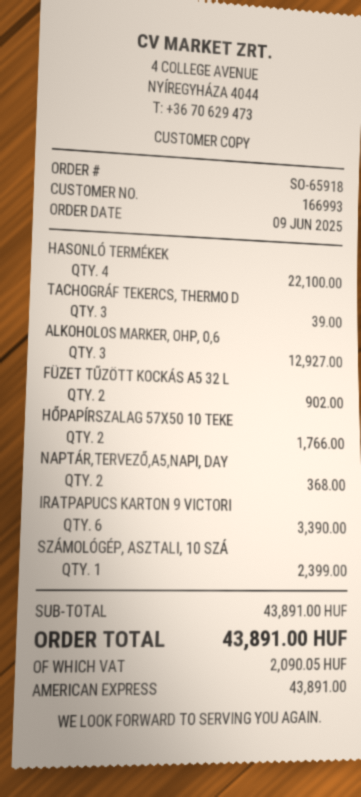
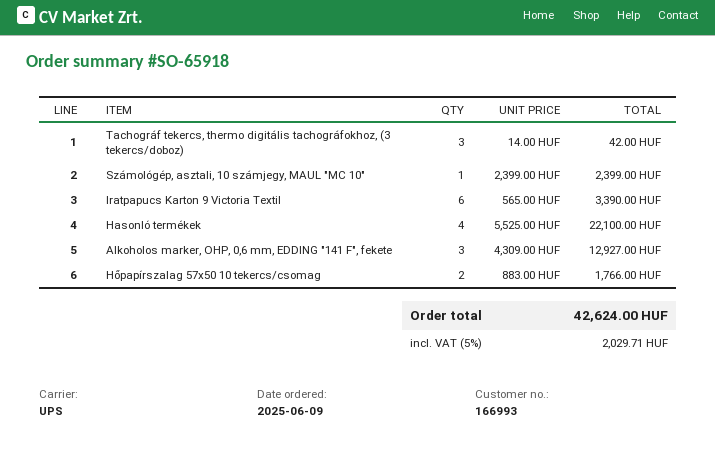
TACHOGRÁF TEKERCS, THERMO D: 3 for 39.00 -> 3 for 42.00
FÜZET TŰZÖTT KOCKÁS A5 32 L: 2 for 902.00 -> none
NAPTÁR,TERVEZŐ,A5,NAPI, DAY: 2 for 368.00 -> none
tax: 2090.05 -> 2029.71
total: 43891.00 -> 42624.00

